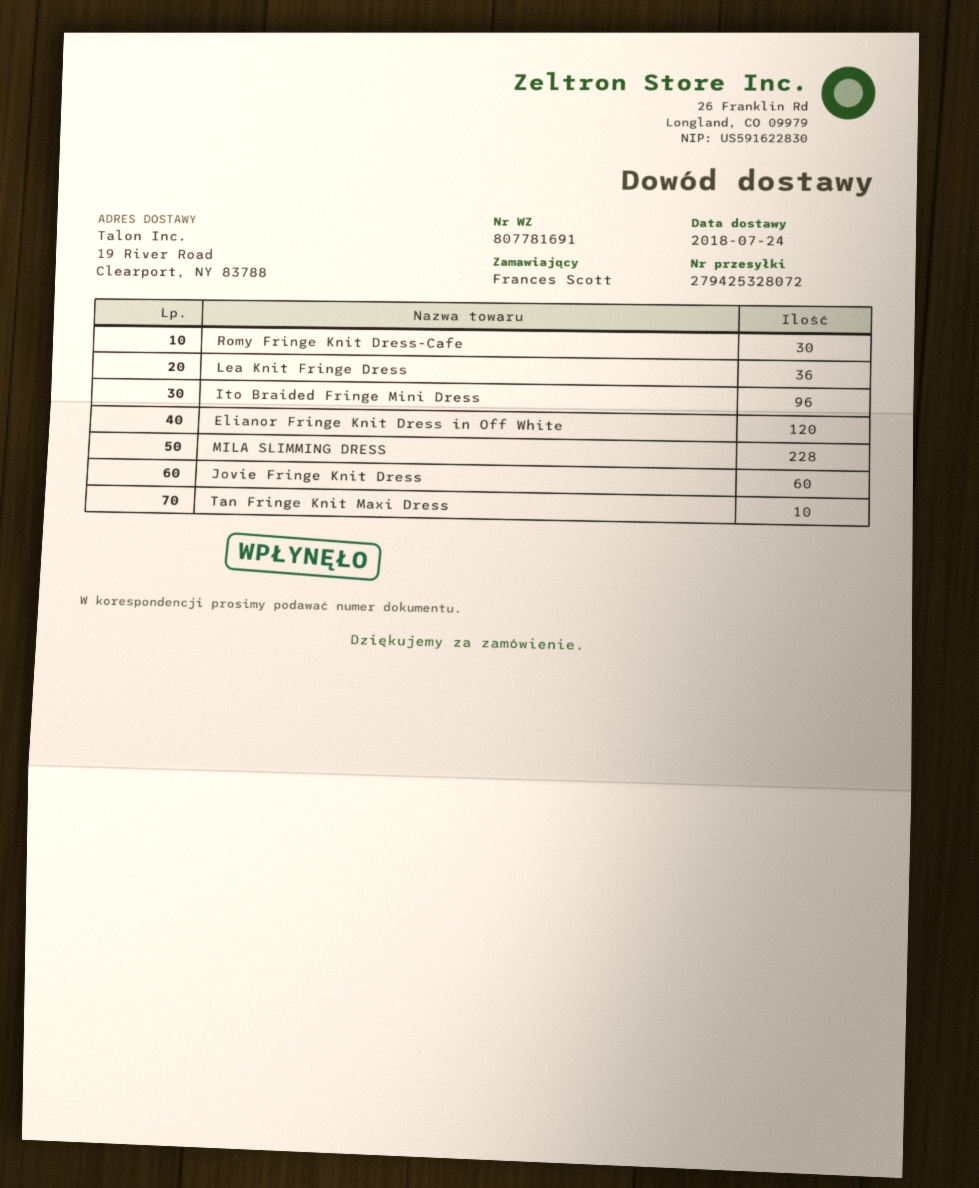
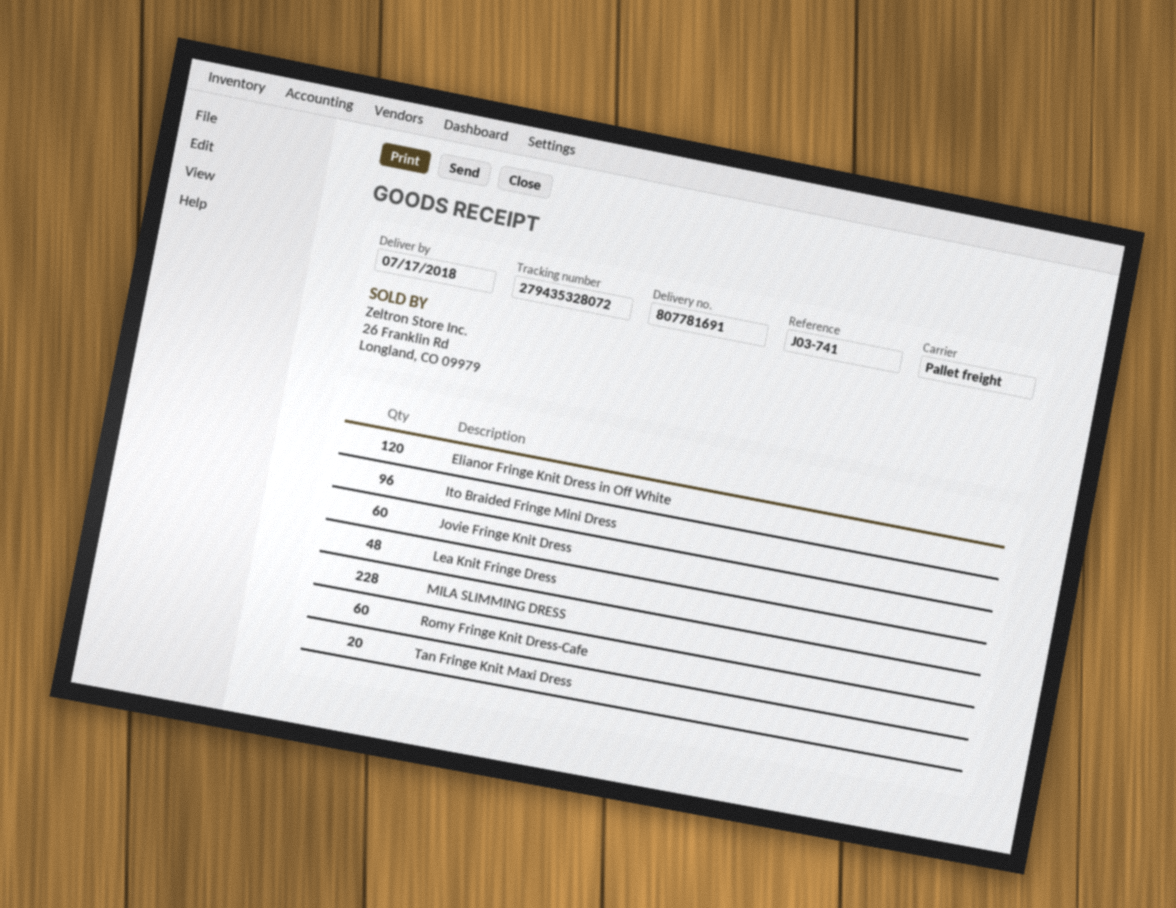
delivery date: 2018-07-24 -> 2018-07-17
tracking number: 279425328072 -> 279435328072
Romy Fringe Knit Dress-Cafe: 30 -> 60
Lea Knit Fringe Dress: 36 -> 48
Tan Fringe Knit Maxi Dress: 10 -> 20

